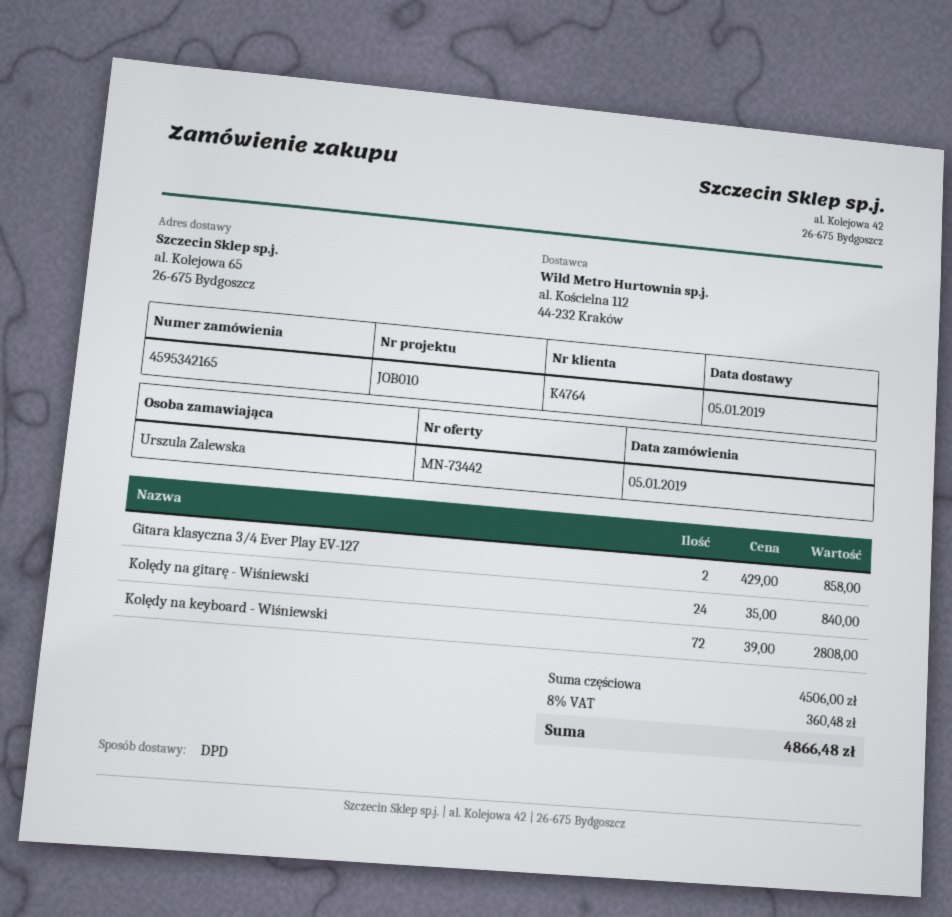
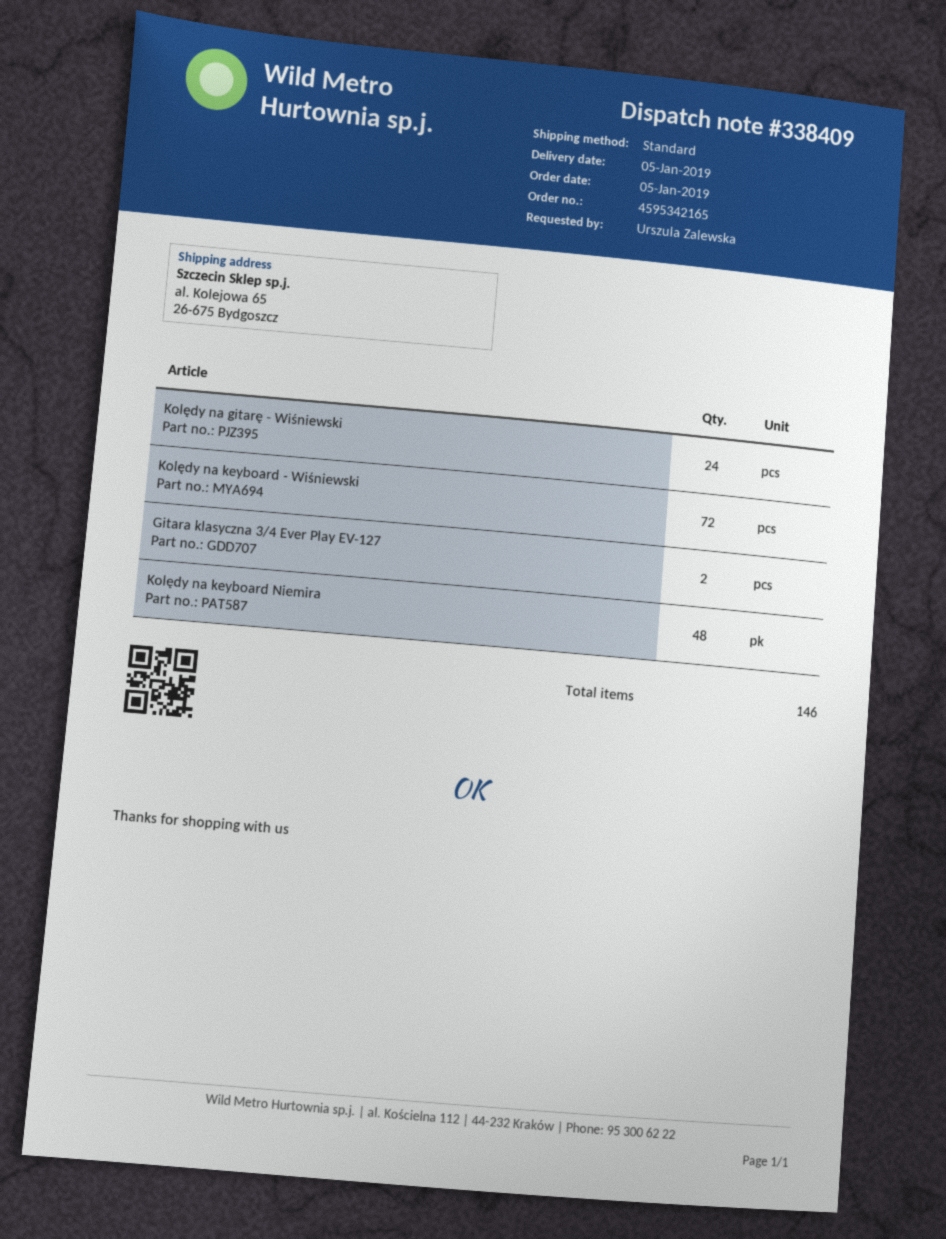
shipping method: DPD -> standard
Kolędy na keyboard Niemira: none -> 48

